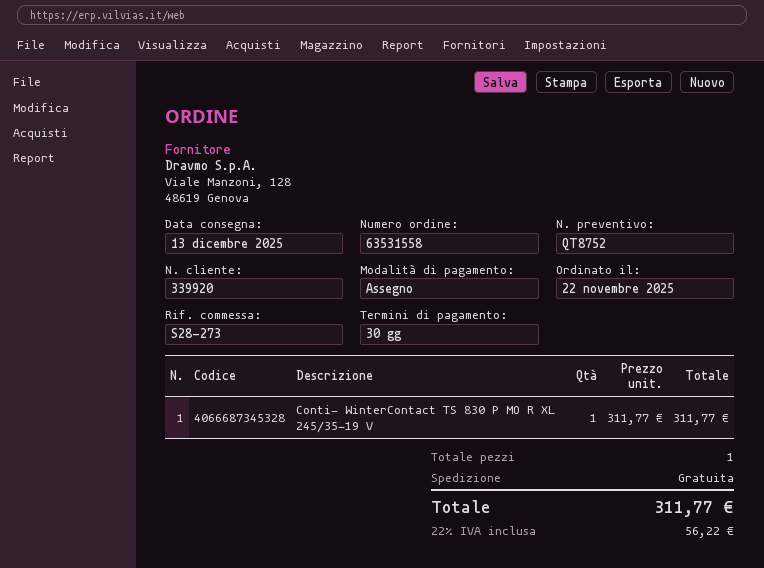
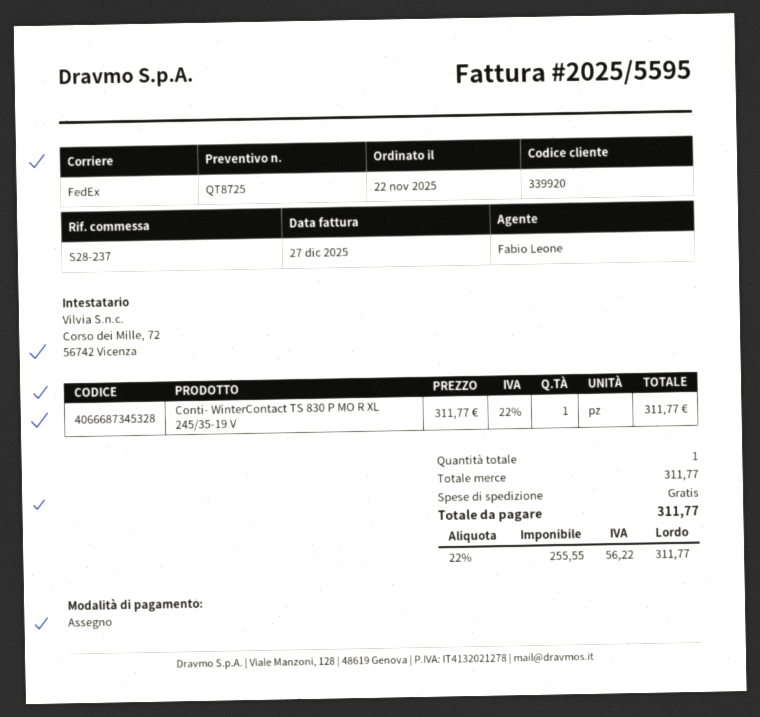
quote number: QT8752 -> QT8725
reference: S28-273 -> S28-237

